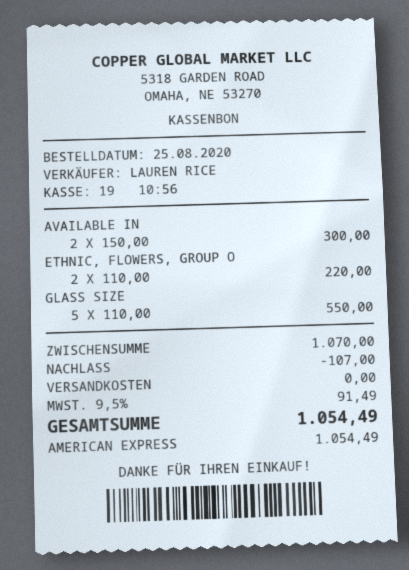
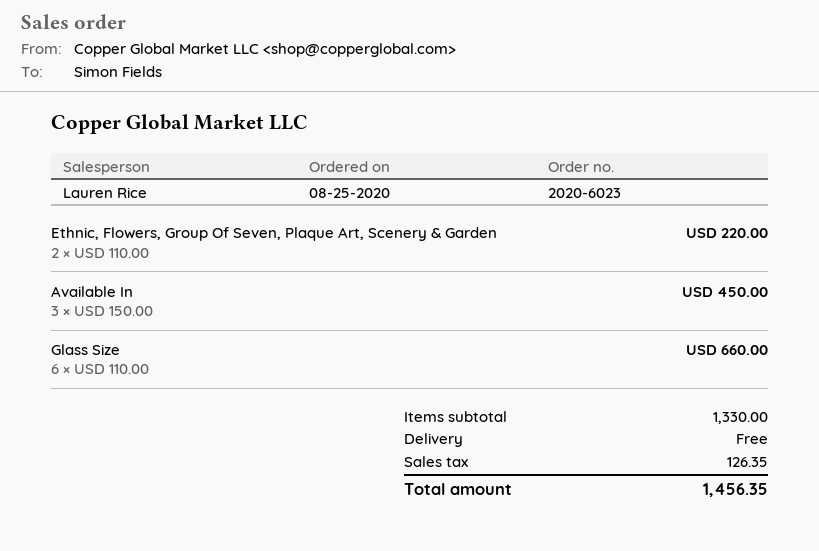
AVAILABLE IN: 2 x 150.00 = 300.00 -> 3 x 150.00 = 450.00
GLASS SIZE: 5 x 110.00 = 550.00 -> 6 x 110.00 = 660.00
subtotal: 1070.00 -> 1330.00
discount: 107.00 -> none
tax: 91.49 -> 126.35
total: 1054.49 -> 1456.35

